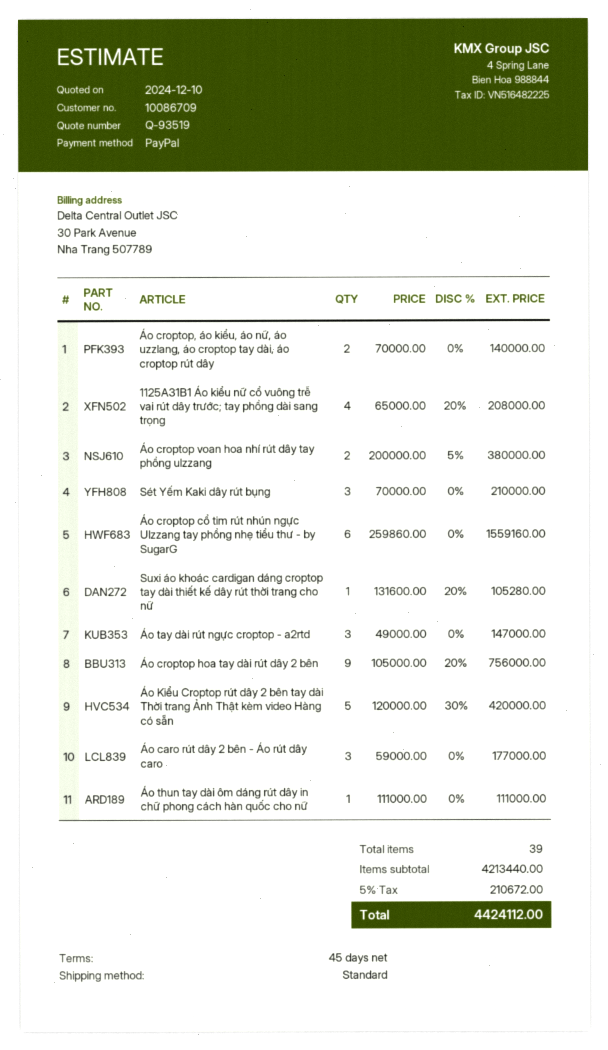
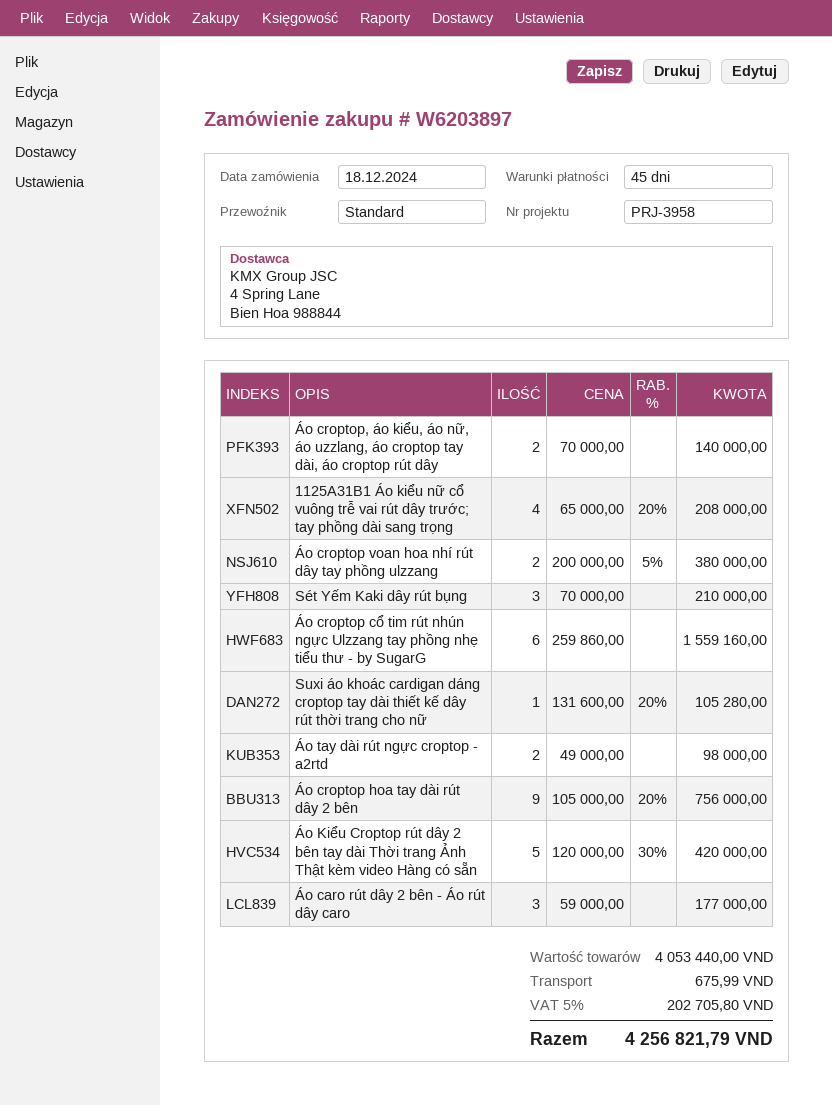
Áo tay dài rút ngực croptop - a2rtd: 3 x 49000.00 = 147000.00 -> 2 x 49000.00 = 98000.00
Áo thun tay dài ôm dáng rút dây in chữ phong cách hàn quốc cho nữ: 1 x 111000.00 = 111000.00 -> none
subtotal: 4213440.00 -> 4053440.00
shipping: none -> 675.99
tax: 5% = 210672.00 -> 5% = 202705.80
total: 4424112.00 -> 4256821.79

